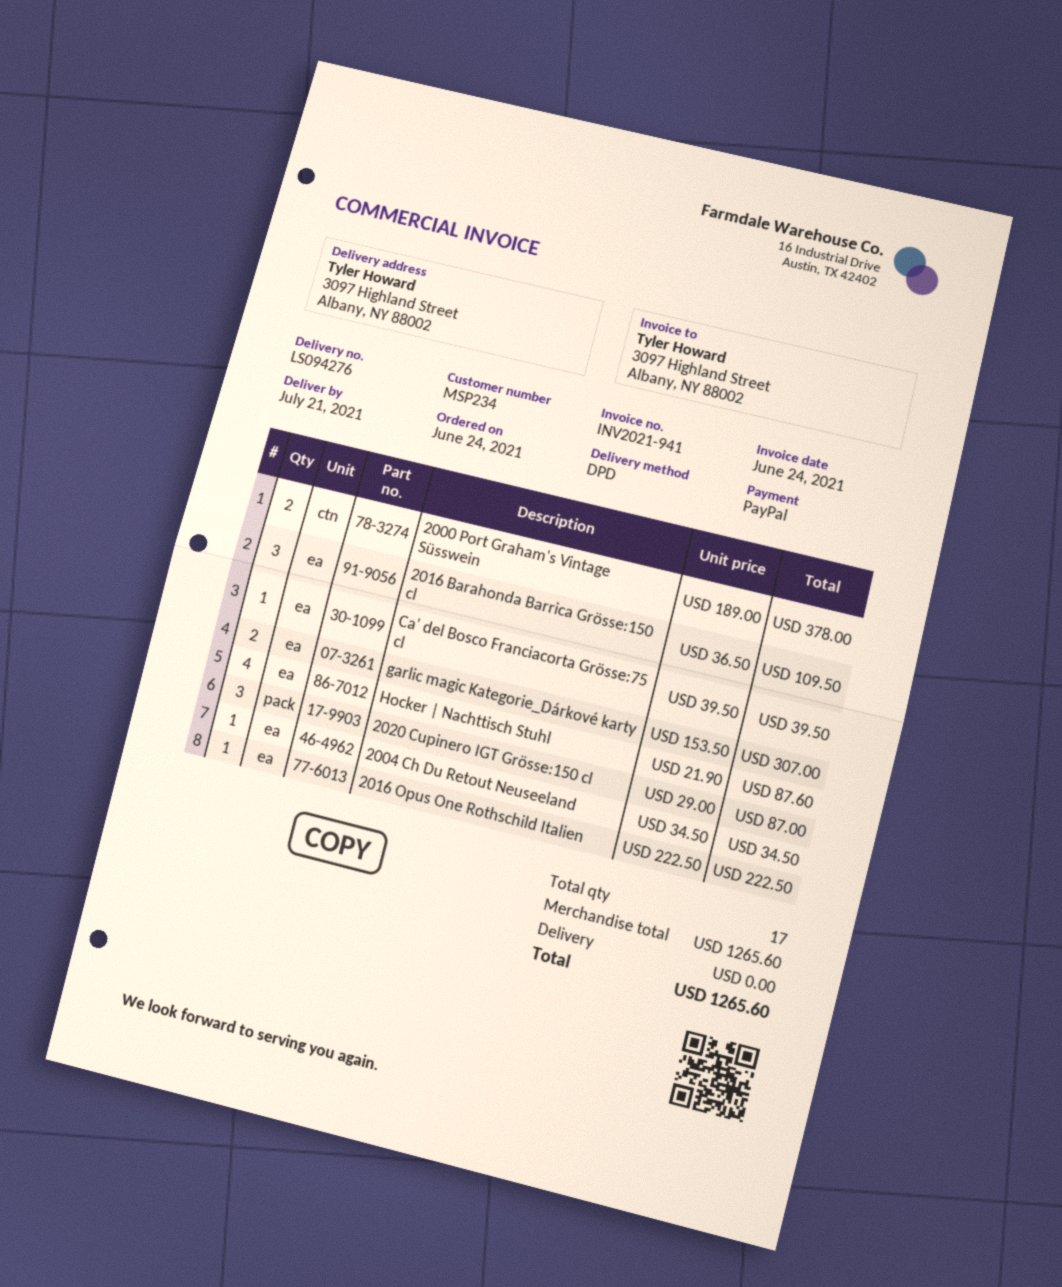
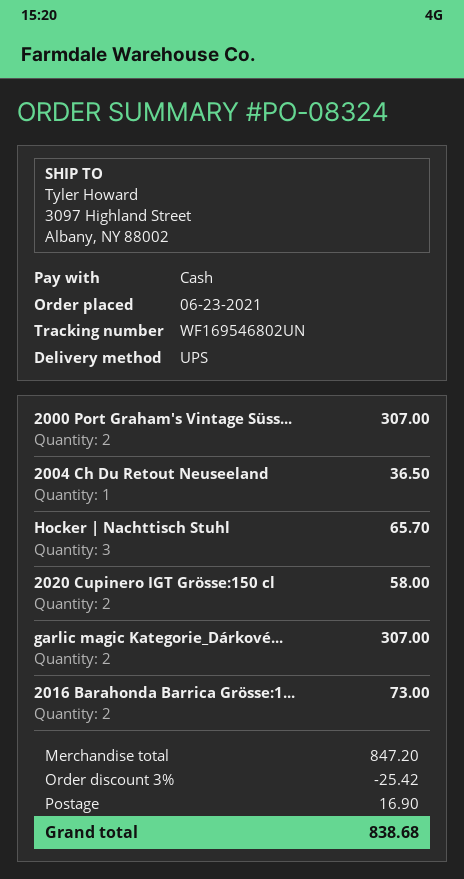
order date: 2021-06-24 -> 2021-06-23
payment method: PayPal -> cash
shipping method: DPD -> UPS
2000 Port Graham's Vintage Süsswein: 2 for 378.00 -> 2 for 307.00
2016 Barahonda Barrica Grösse:150 cl: 3 for 109.50 -> 2 for 73.00
Ca' del Bosco Franciacorta Grösse:75 cl: 1 for 39.50 -> none
Hocker | Nachttisch Stuhl: 4 for 87.60 -> 3 for 65.70
2020 Cupinero IGT Grösse:150 cl: 3 for 87.00 -> 2 for 58.00
2004 Ch Du Retout Neuseeland: 1 for 34.50 -> 1 for 36.50
2016 Opus One Rothschild Italien: 1 for 222.50 -> none
subtotal: 1265.60 -> 847.20
discount: none -> 3% = 25.42
shipping: 0.00 -> 16.90
total: 1265.60 -> 838.68

